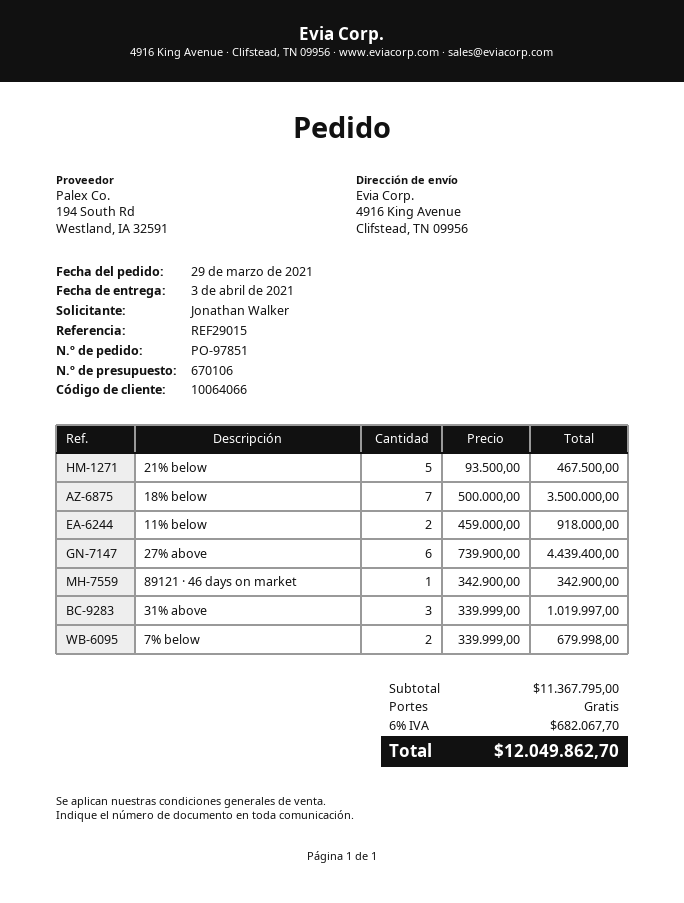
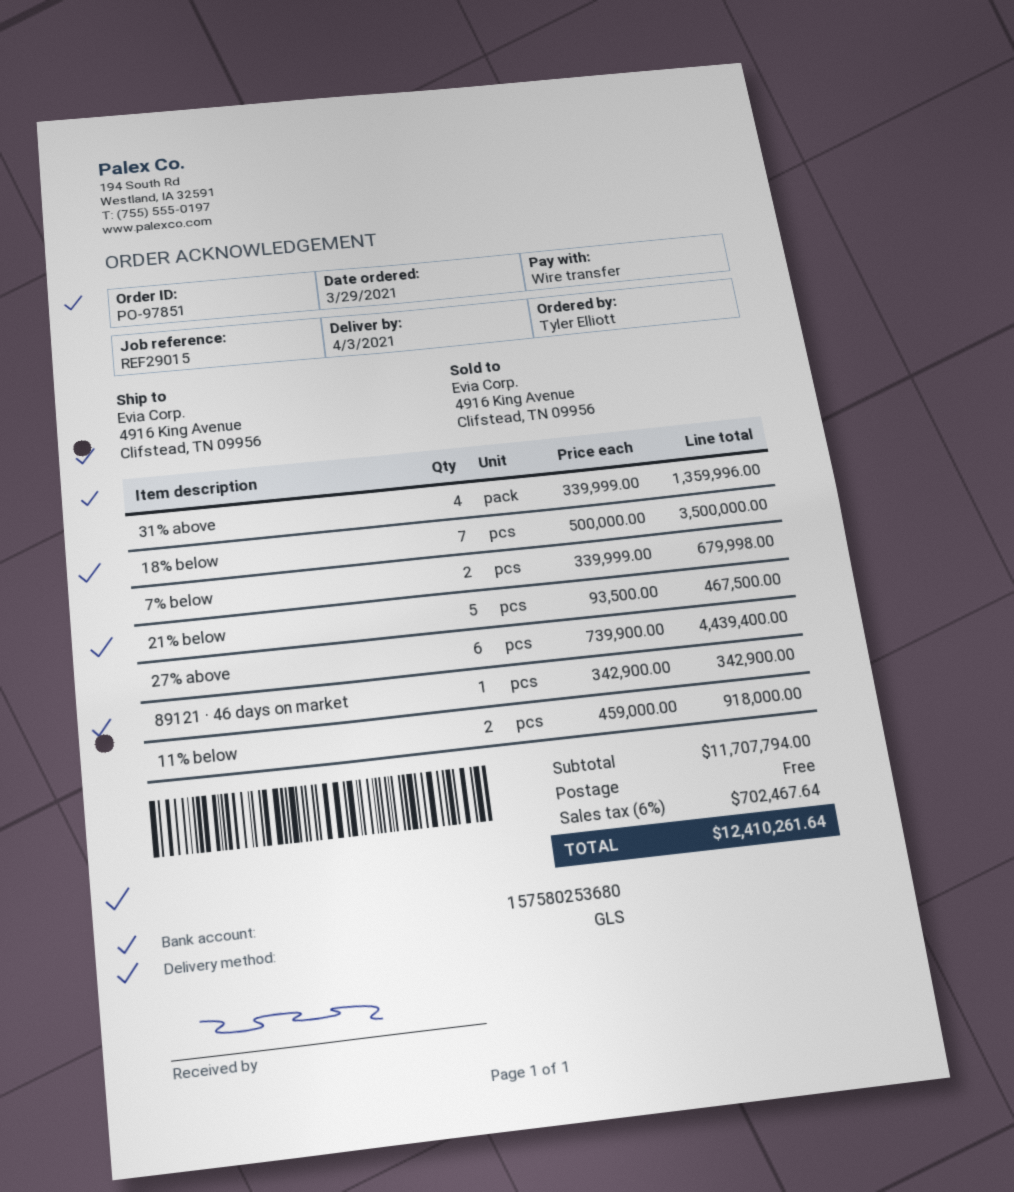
ordered by: Jonathan Walker -> Tyler Elliott
31% above: 3 x 339999.00 = 1019997.00 -> 4 x 339999.00 = 1359996.00
subtotal: 11367795.00 -> 11707794.00
tax: 6% = 682067.70 -> 6% = 702467.64
total: 12049862.70 -> 12410261.64

